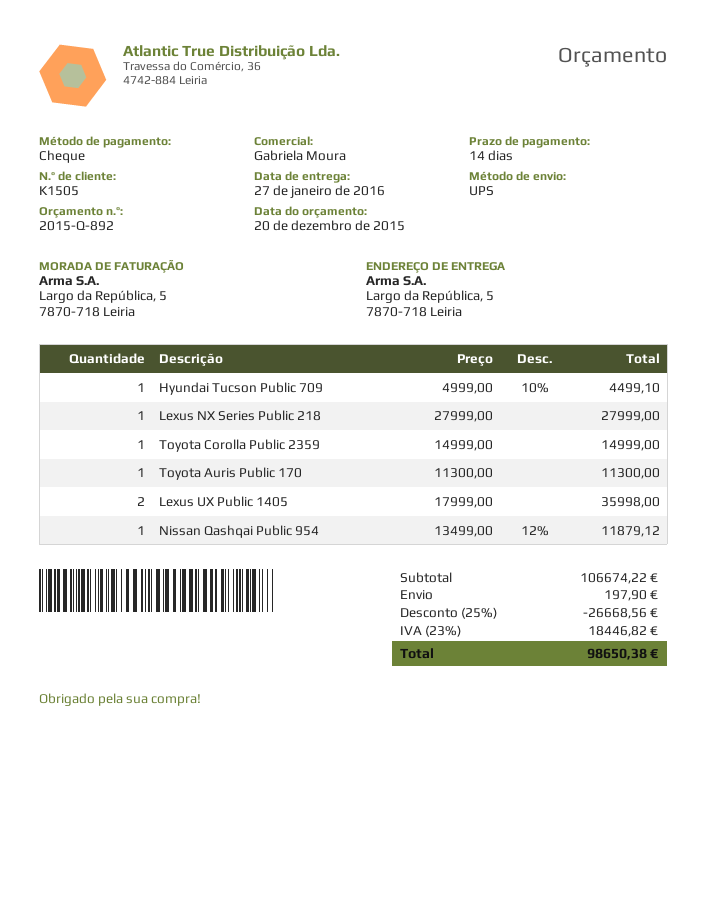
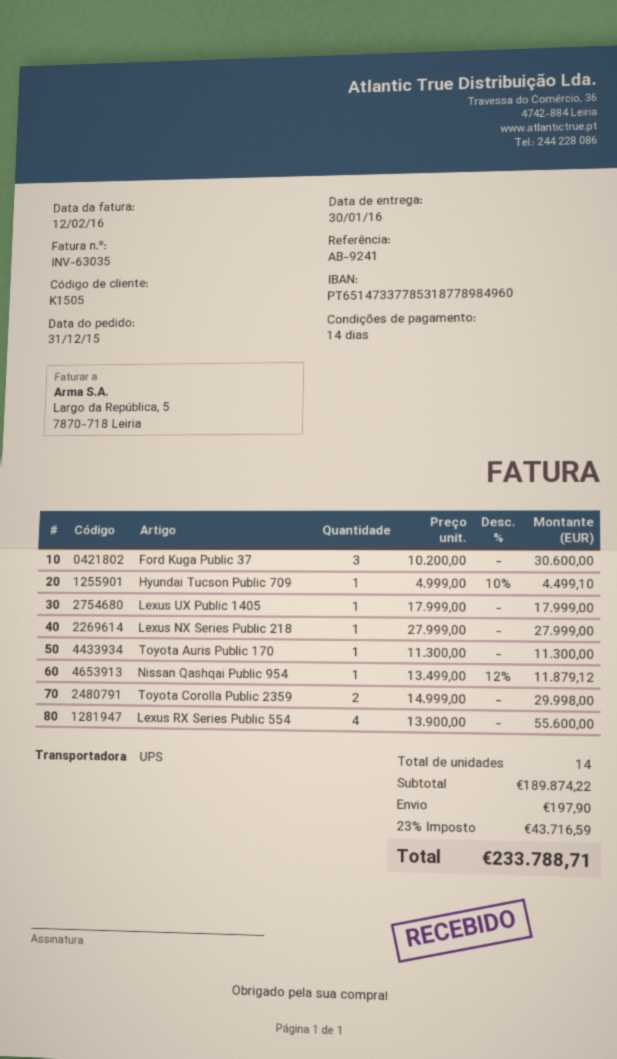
delivery date: 2016-01-27 -> 2016-01-30
Toyota Corolla Public 2359: 1 x 14999.00 = 14999.00 -> 2 x 14999.00 = 29998.00
Lexus UX Public 1405: 2 x 17999.00 = 35998.00 -> 1 x 17999.00 = 17999.00
Ford Kuga Public 37: none -> 3 x 10200.00 = 30600.00
Lexus RX Series Public 554: none -> 4 x 13900.00 = 55600.00
subtotal: 106674.22 -> 189874.22
discount: 25% = 26668.56 -> none
tax: 23% = 18446.82 -> 23% = 43716.59
total: 98650.38 -> 233788.71

